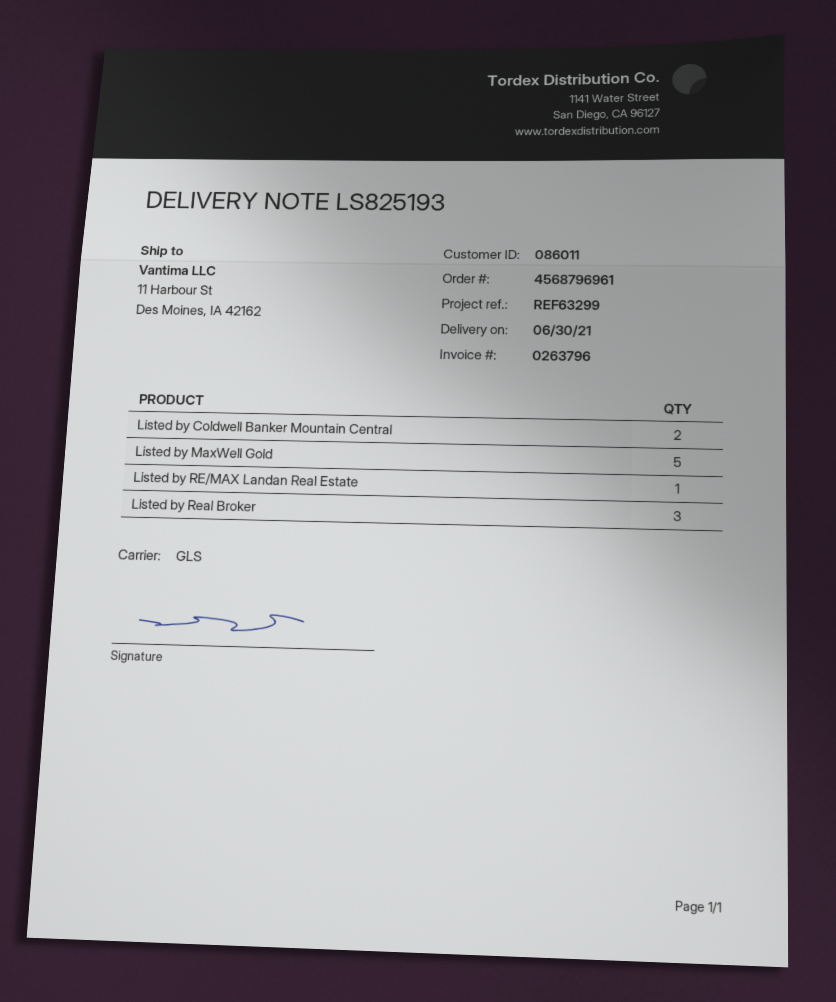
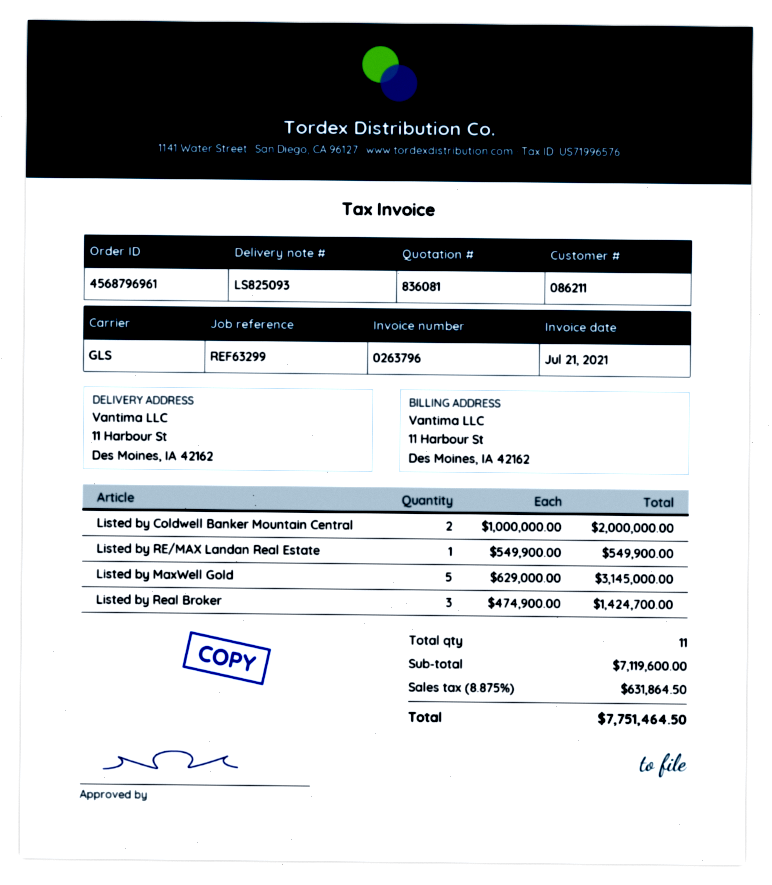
delivery note number: LS825193 -> LS825093
customer number: 086011 -> 086211

